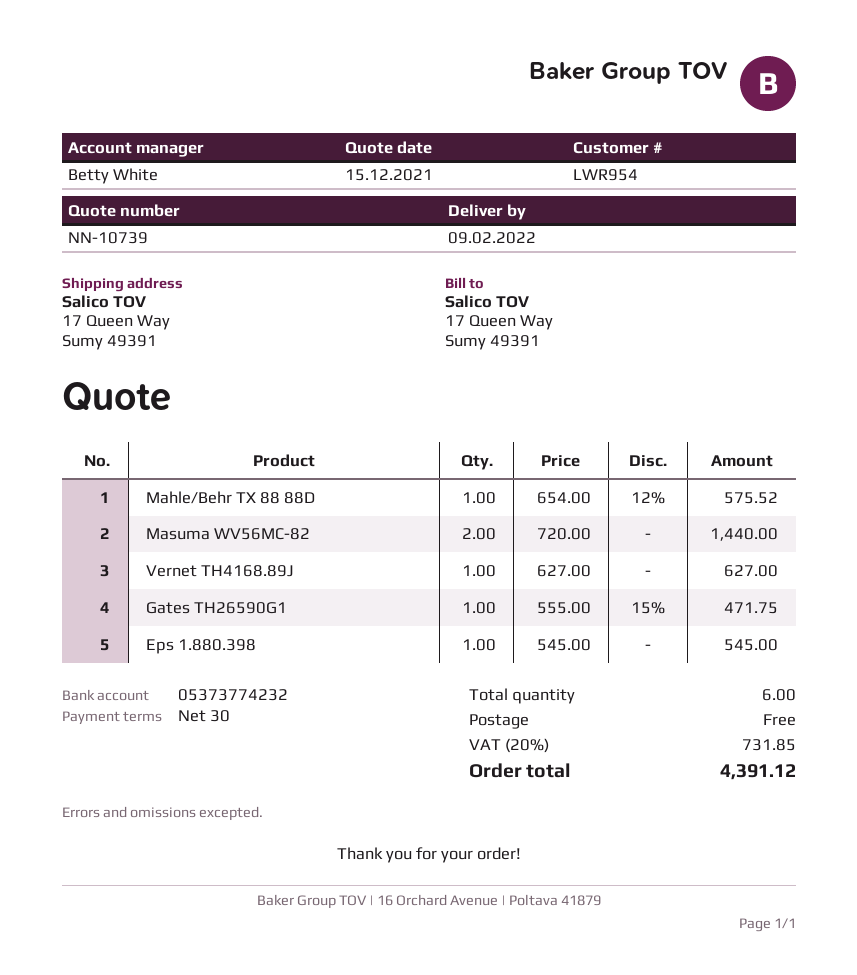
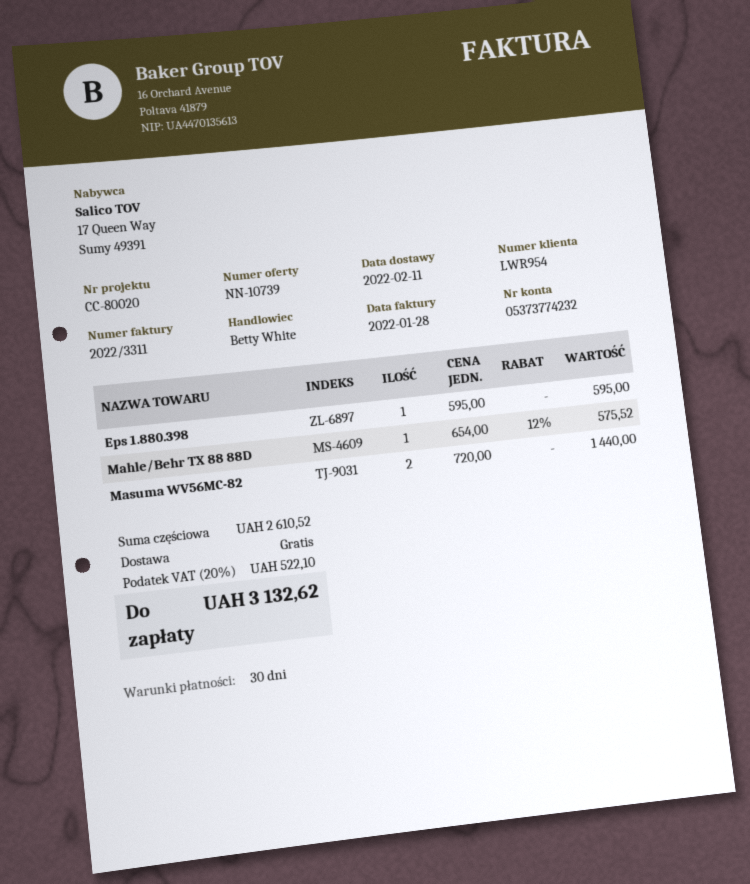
delivery date: 2022-02-09 -> 2022-02-11
Vernet TH4168.89J: 1 x 627.00 = 627.00 -> none
Gates TH26590G1: 1 x 555.00 - 15% = 471.75 -> none
Eps 1.880.398: 1 x 545.00 = 545.00 -> 1 x 595.00 = 595.00
tax: 20% = 731.85 -> 20% = 522.10
total: 4391.12 -> 3132.62

